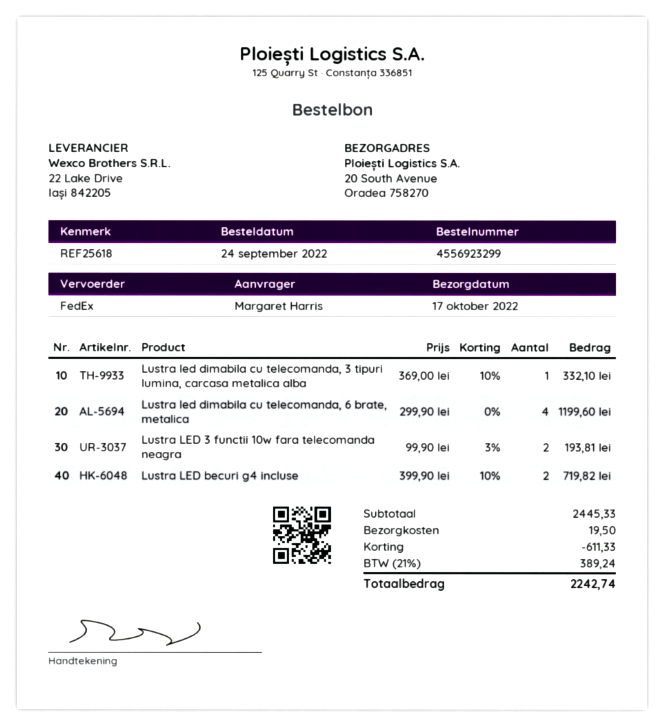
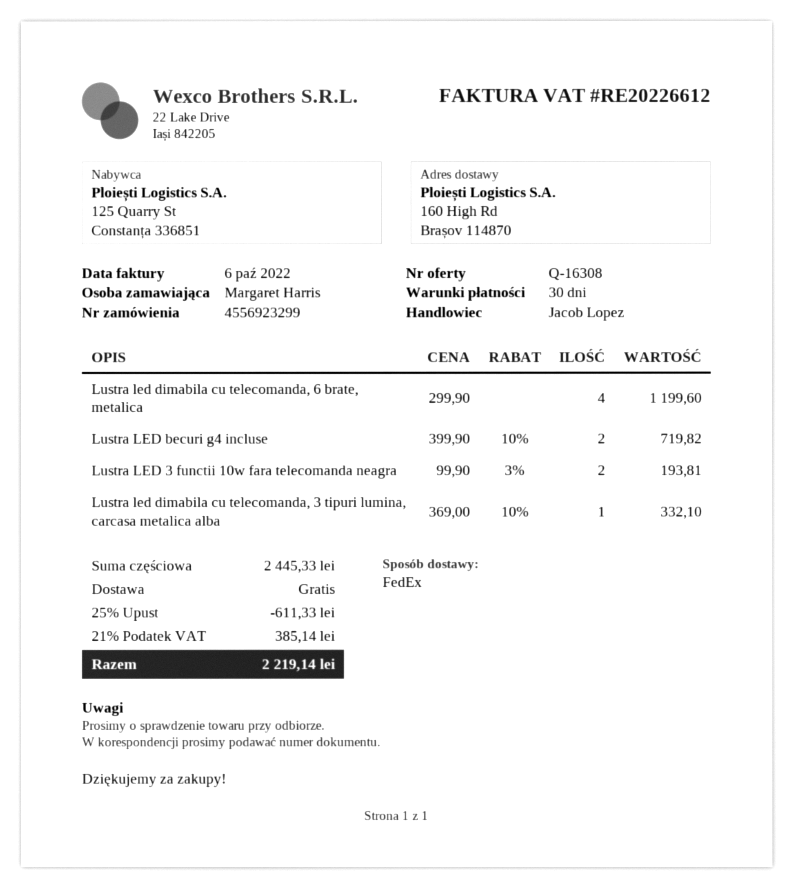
ship to: 20 South Avenue, Oradea 758270 -> 160 High Rd, Brașov 114870
shipping: 19.50 -> 0.00
tax: 21% = 389.24 -> 21% = 385.14
total: 2242.74 -> 2219.14

